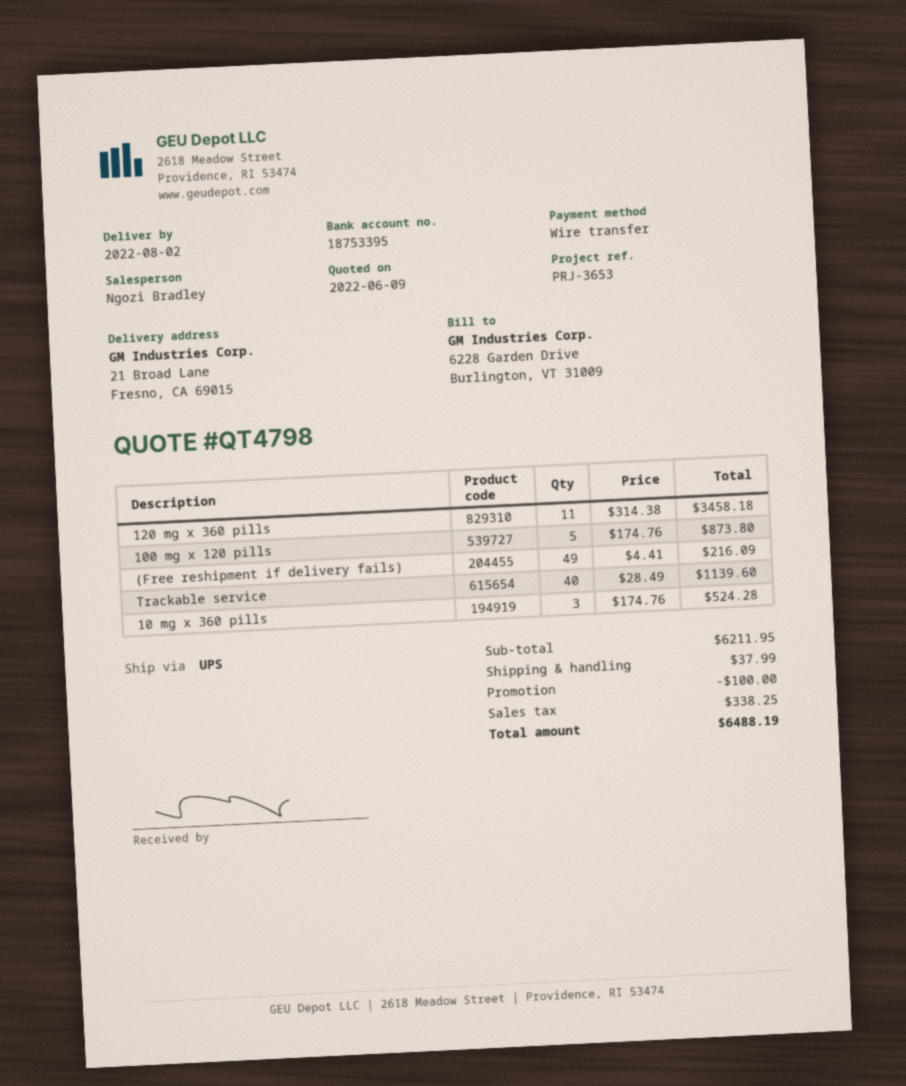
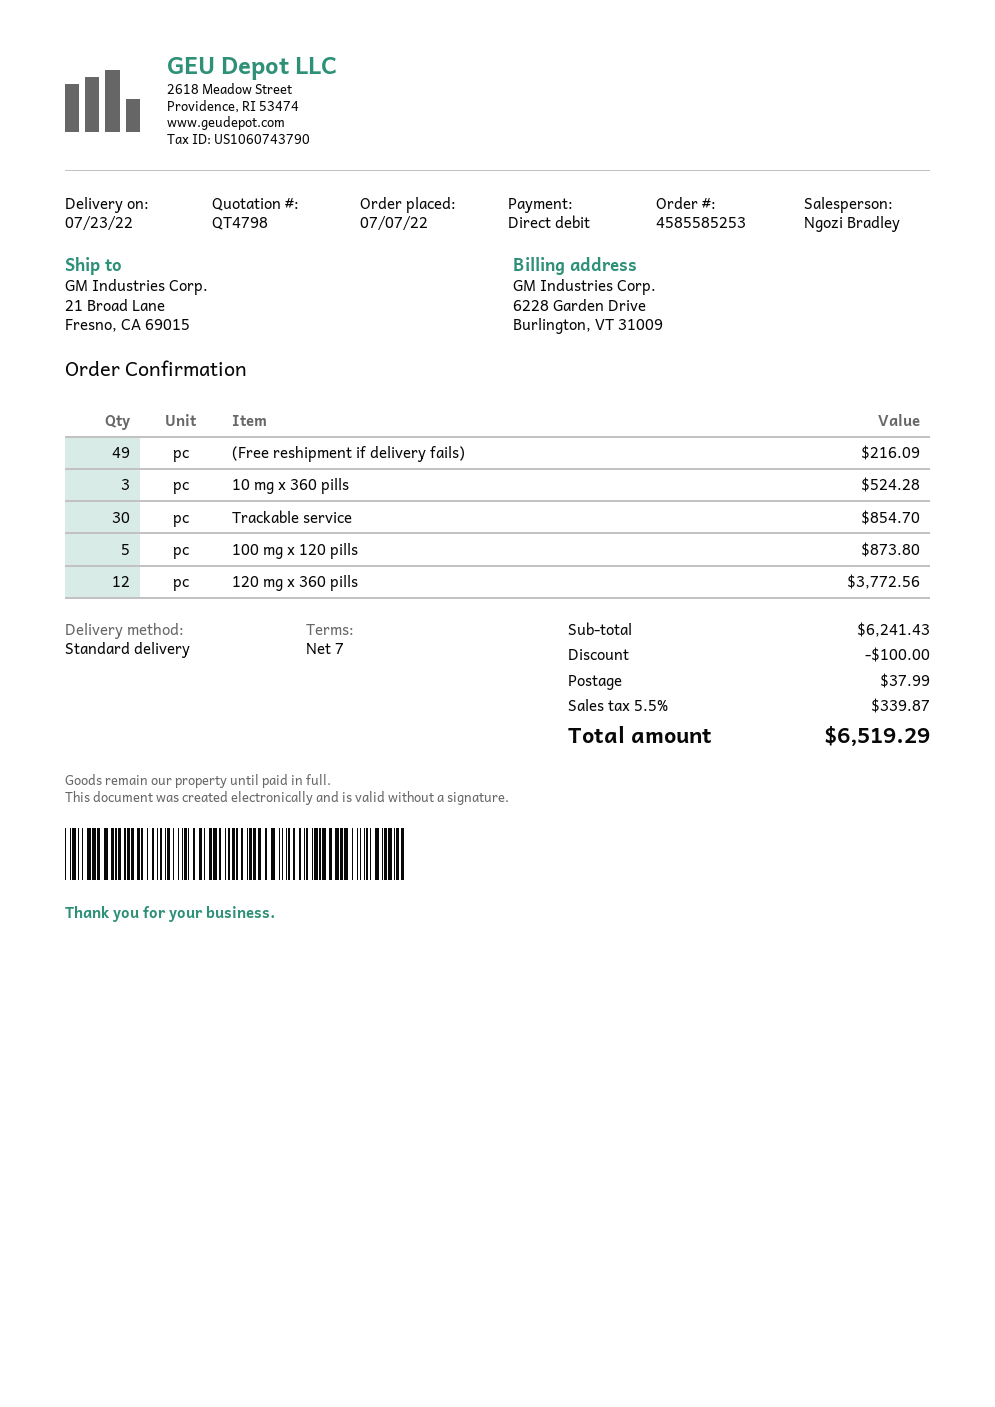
delivery date: 2022-08-02 -> 2022-07-23
payment method: bank transfer -> direct debit
shipping method: UPS -> standard
120 mg x 360 pills: 11 for 3458.18 -> 12 for 3772.56
Trackable service: 40 for 1139.60 -> 30 for 854.70
subtotal: 6211.95 -> 6241.43
tax: 338.25 -> 339.87
total: 6488.19 -> 6519.29

